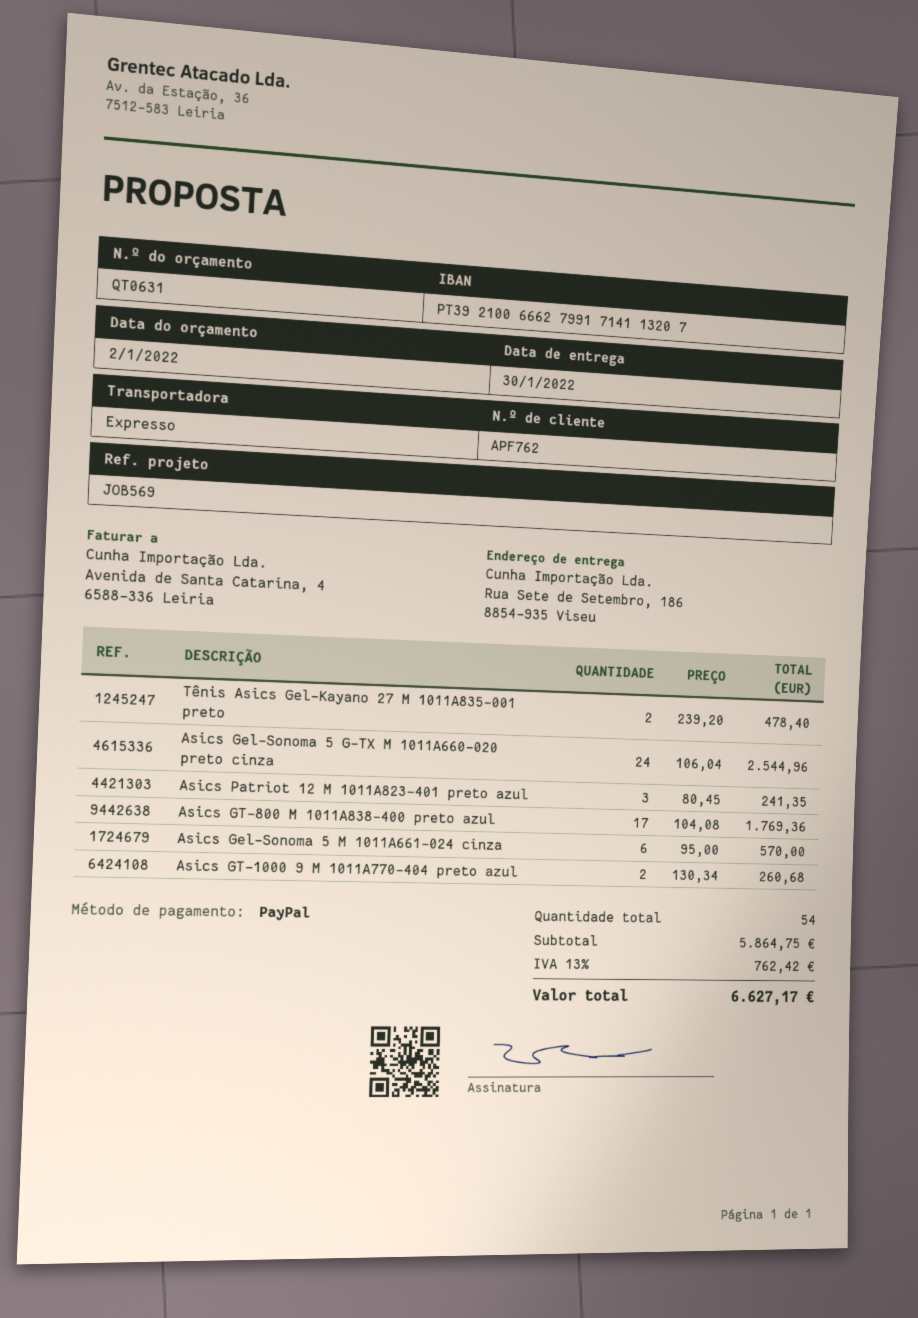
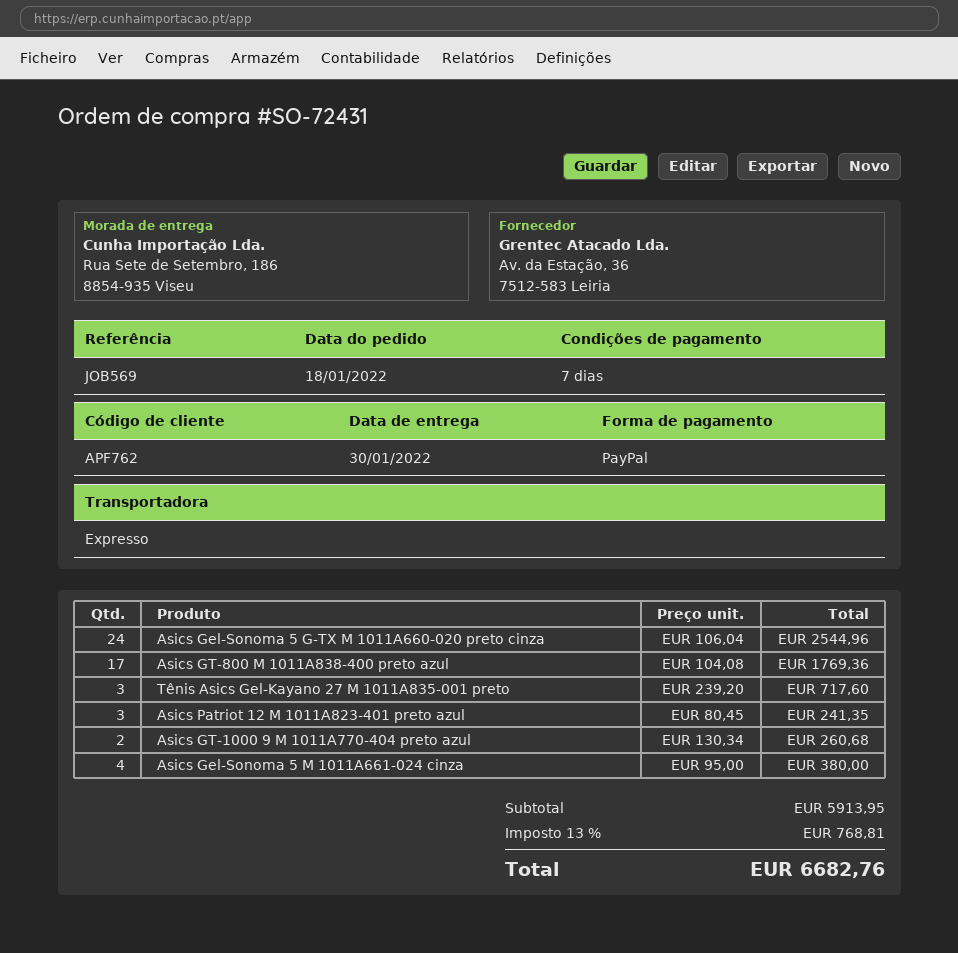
Tênis Asics Gel-Kayano 27 M 1011A835-001 preto: 2 x 239.20 = 478.40 -> 3 x 239.20 = 717.60
Asics Gel-Sonoma 5 M 1011A661-024 cinza: 6 x 95.00 = 570.00 -> 4 x 95.00 = 380.00
subtotal: 5864.75 -> 5913.95
tax: 13% = 762.42 -> 13% = 768.81
total: 6627.17 -> 6682.76

